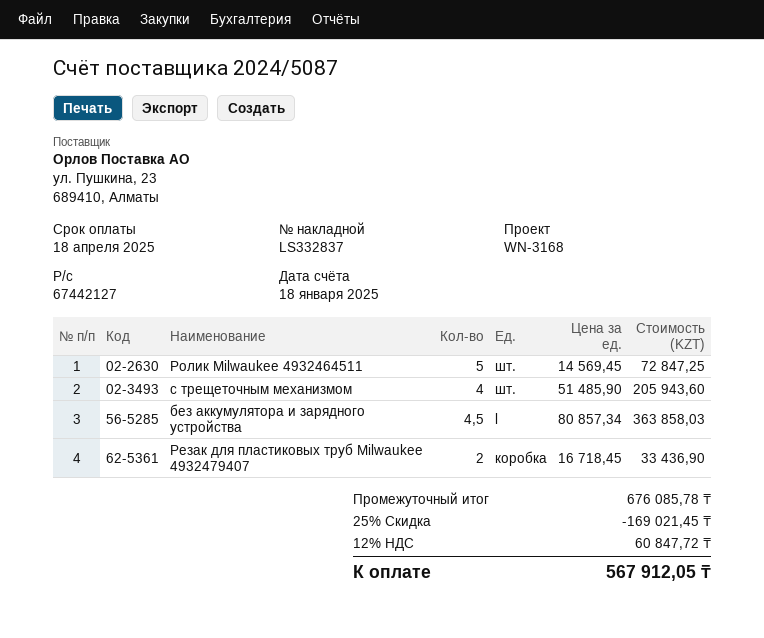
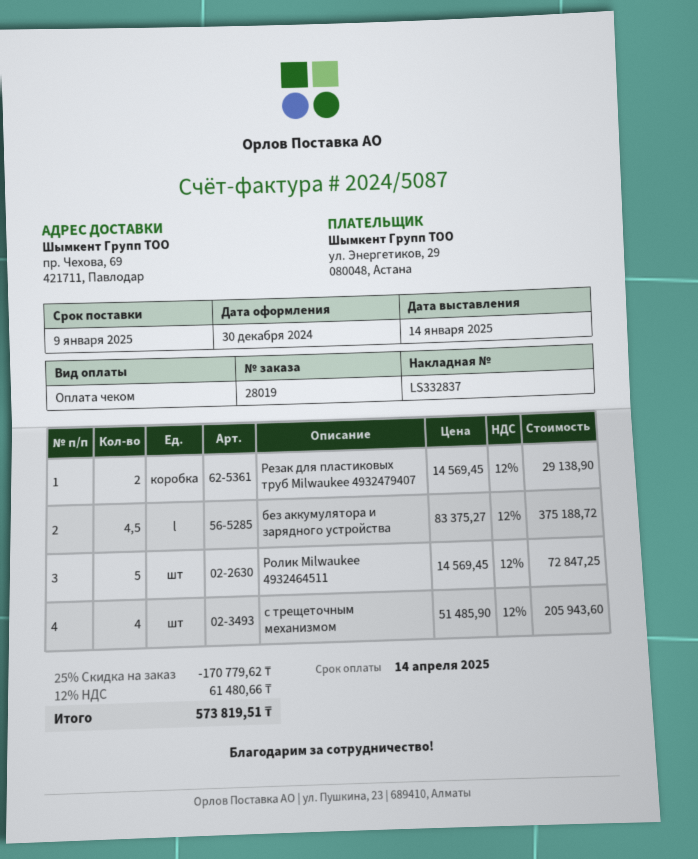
invoice date: 2025-01-18 -> 2025-01-14
due date: 2025-04-18 -> 2025-04-14
без аккумулятора и зарядного устройства: 4.5 x 80857.34 = 363858.03 -> 4.5 x 83375.27 = 375188.72
Резак для пластиковых труб Milwaukee 4932479407: 2 x 16718.45 = 33436.90 -> 2 x 14569.45 = 29138.90
discount: 25% = 169021.45 -> 25% = 170779.62
tax: 12% = 60847.72 -> 12% = 61480.66
total: 567912.05 -> 573819.51

